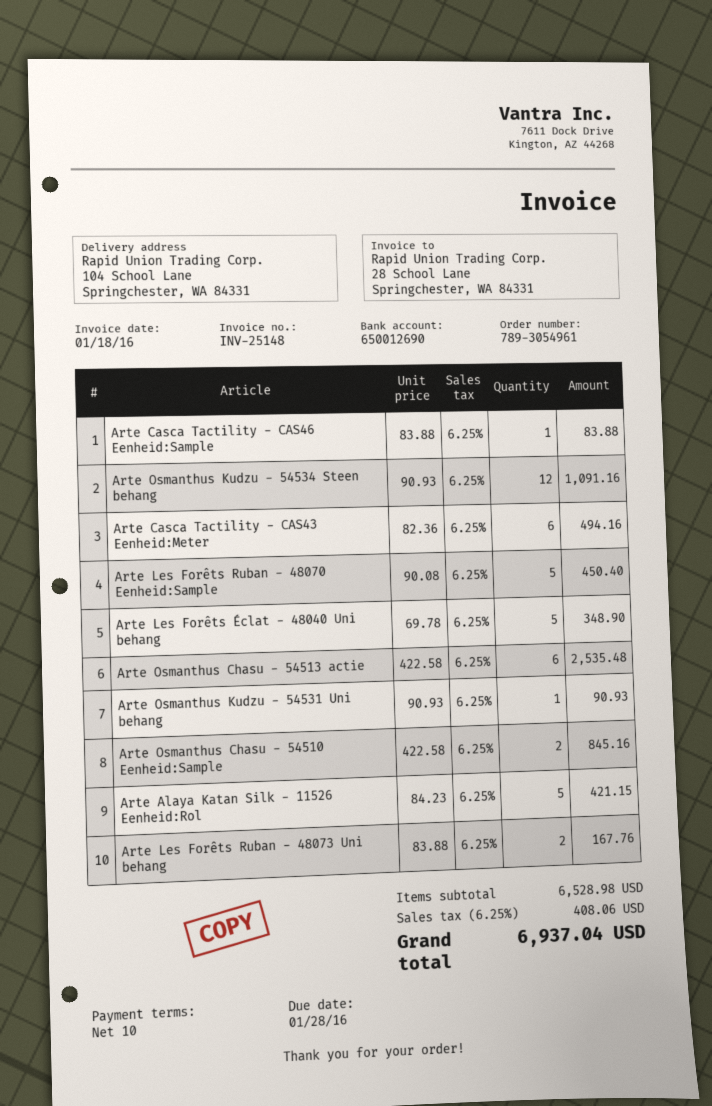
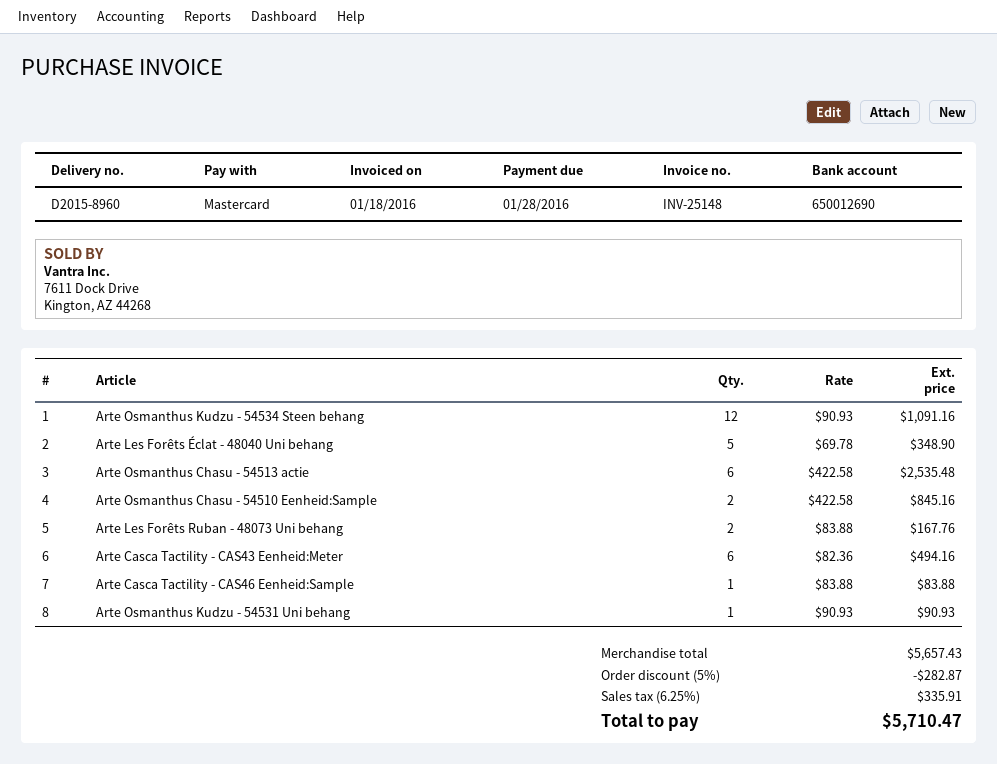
Arte Les Forêts Ruban - 48070 Eenheid:Sample: 5 x 90.08 = 450.40 -> none
Arte Alaya Katan Silk - 11526 Eenheid:Rol: 5 x 84.23 = 421.15 -> none
subtotal: 6528.98 -> 5657.43
discount: none -> 5% = 282.87
tax: 6.25% = 408.06 -> 6.25% = 335.91
total: 6937.04 -> 5710.47

